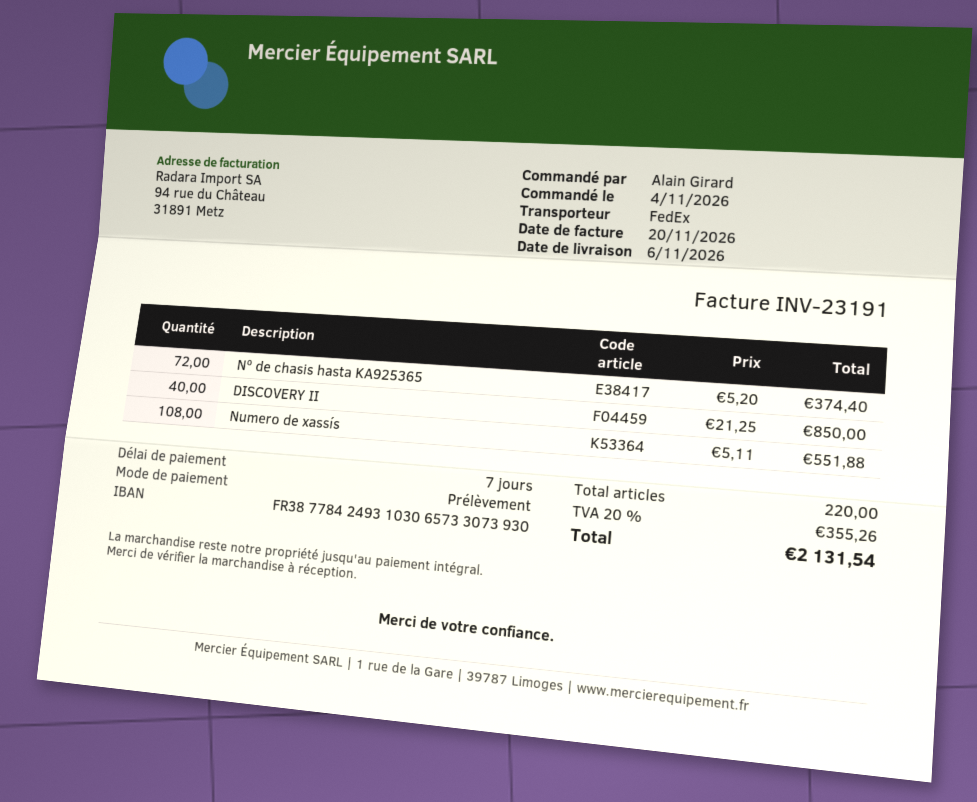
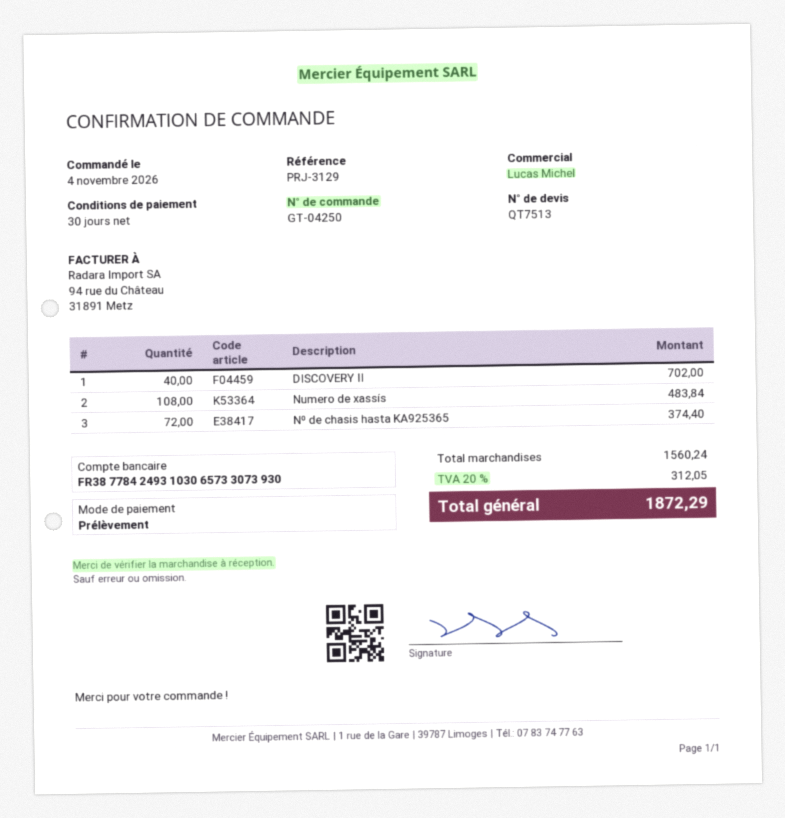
payment terms: 7 days -> 30 days
DISCOVERY II: 40 for 850.00 -> 40 for 702.00
Numero de xassís: 108 for 551.88 -> 108 for 483.84
tax: 20% = 355.26 -> 20% = 312.05
total: 2131.54 -> 1872.29

